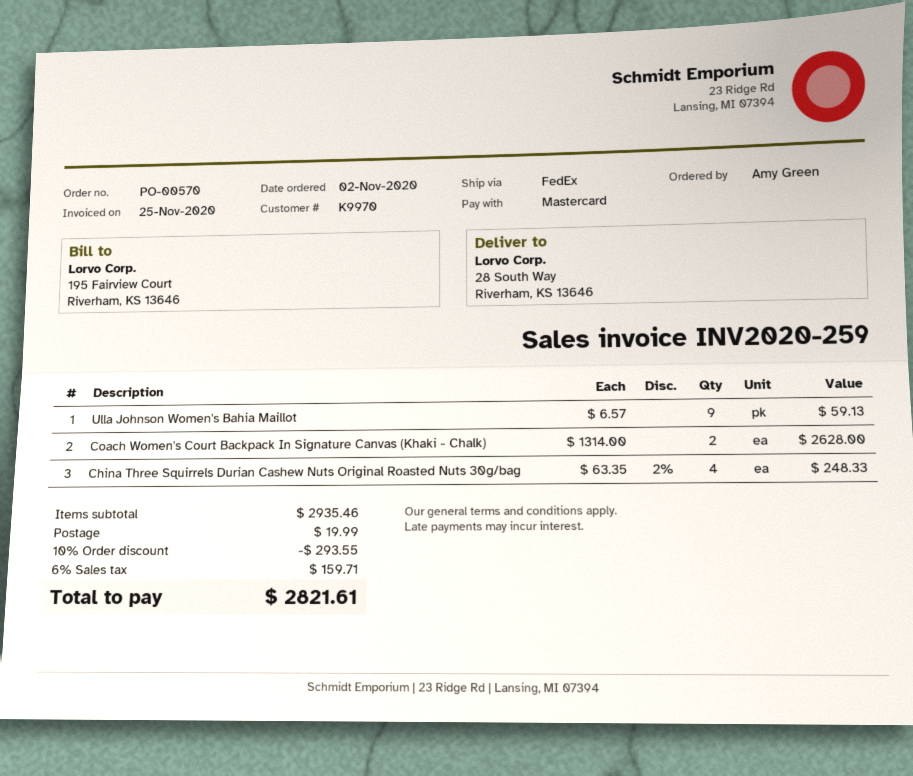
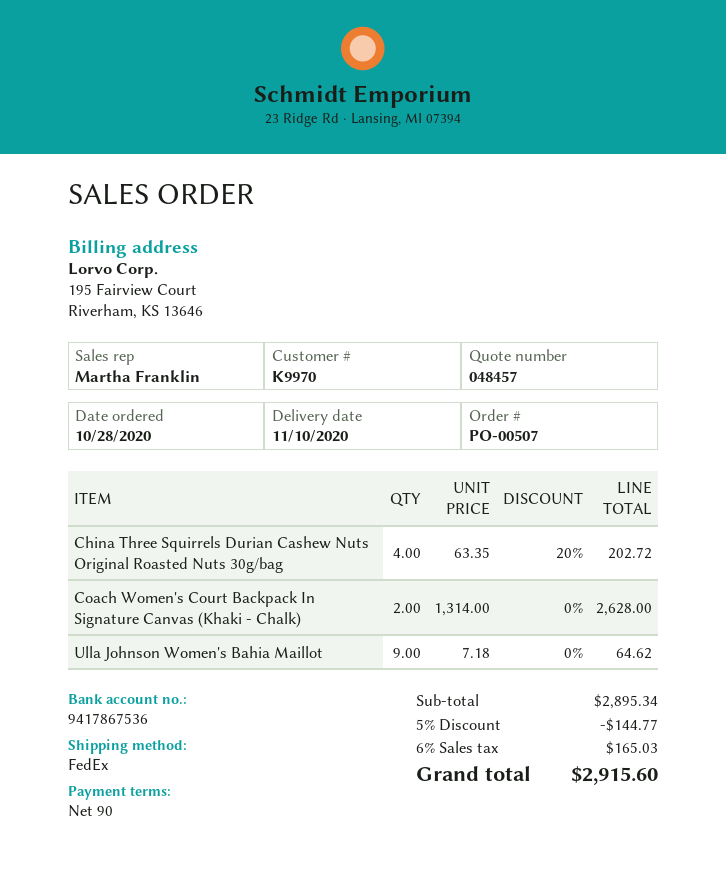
order number: PO-00570 -> PO-00507
order date: 2020-11-02 -> 2020-10-28
Ulla Johnson Women's Bahia Maillot: 9 x 6.57 = 59.13 -> 9 x 7.18 = 64.62
China Three Squirrels Durian Cashew Nuts Original Roasted Nuts 30g/bag: 4 x 63.35 - 2% = 248.33 -> 4 x 63.35 - 20% = 202.72
subtotal: 2935.46 -> 2895.34
discount: 10% = 293.55 -> 5% = 144.77
shipping: 19.99 -> none
tax: 6% = 159.71 -> 6% = 165.03
total: 2821.61 -> 2915.60

